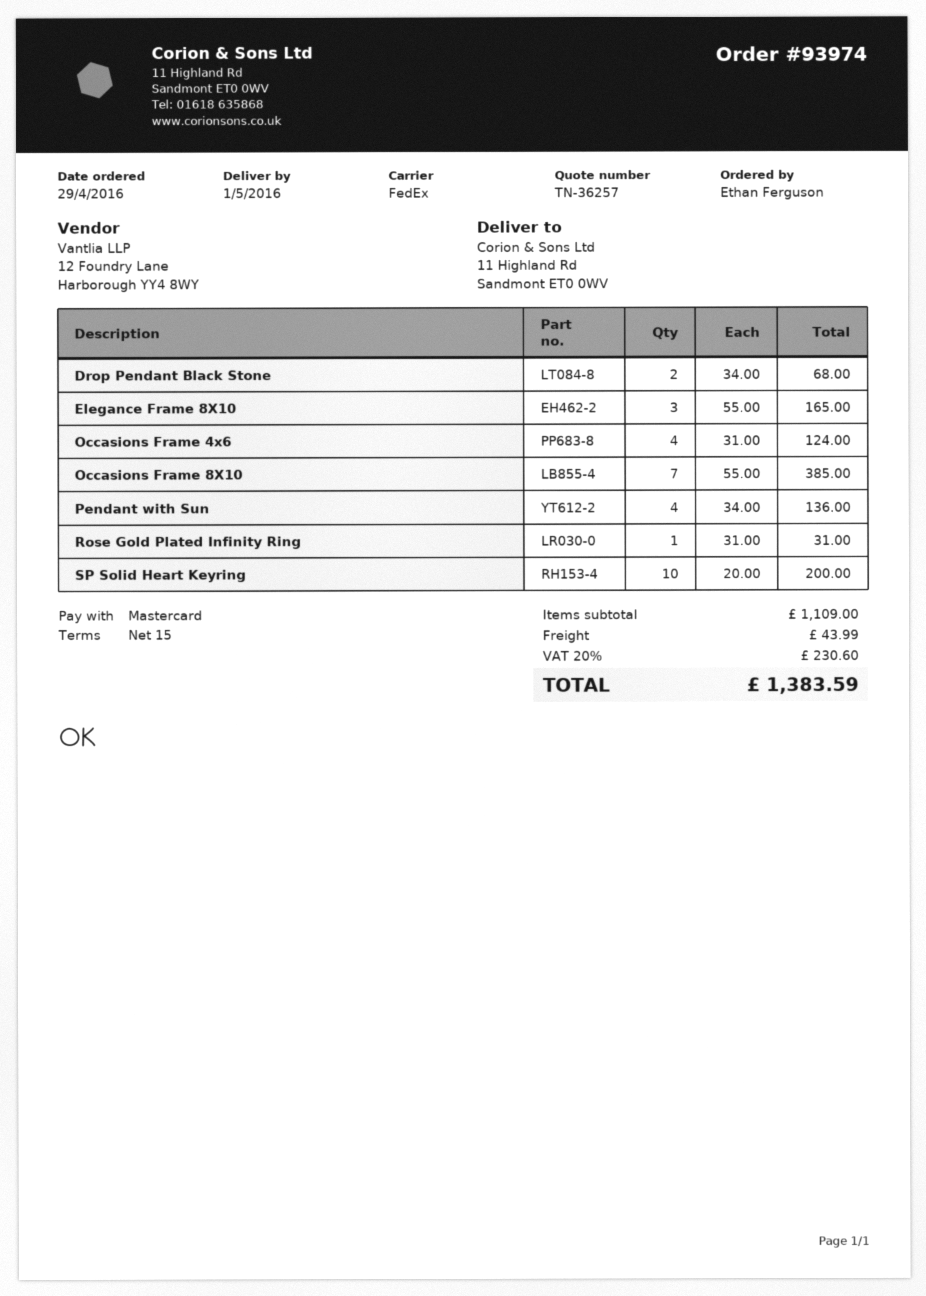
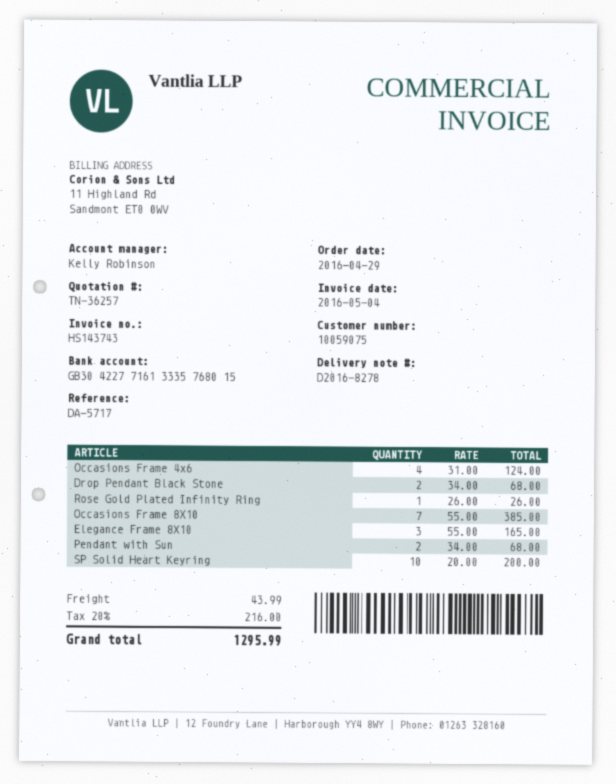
Pendant with Sun: 4 x 34.00 = 136.00 -> 2 x 34.00 = 68.00
Rose Gold Plated Infinity Ring: 1 x 31.00 = 31.00 -> 1 x 26.00 = 26.00
tax: 20% = 230.60 -> 20% = 216.00
total: 1383.59 -> 1295.99

